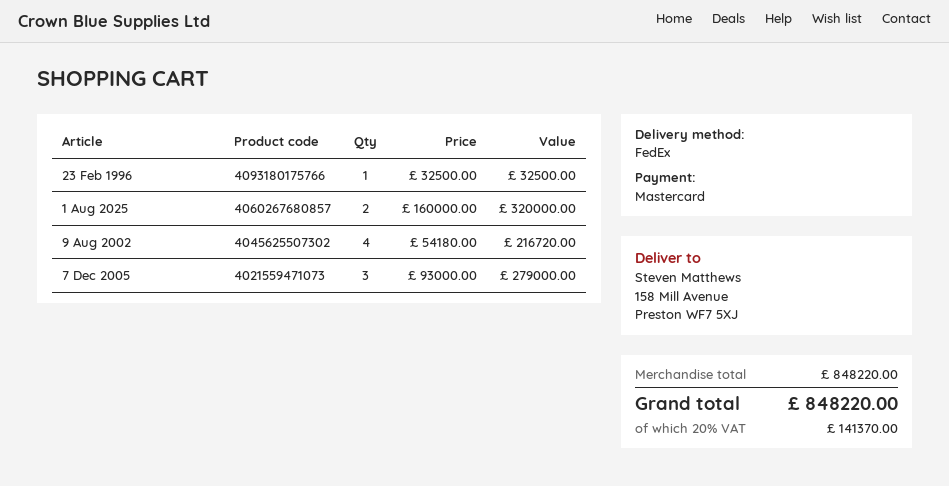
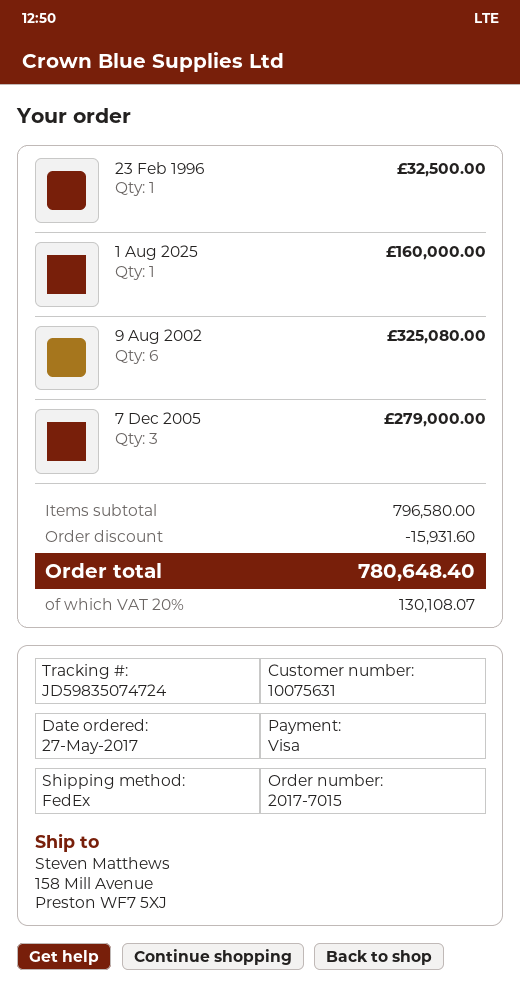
payment method: Mastercard -> Visa
1 Aug 2025: 2 for 320000.00 -> 1 for 160000.00
9 Aug 2002: 4 for 216720.00 -> 6 for 325080.00
subtotal: 848220.00 -> 796580.00
discount: none -> 15931.60
tax: 20% = 141370.00 -> 20% = 130108.07
total: 848220.00 -> 780648.40

